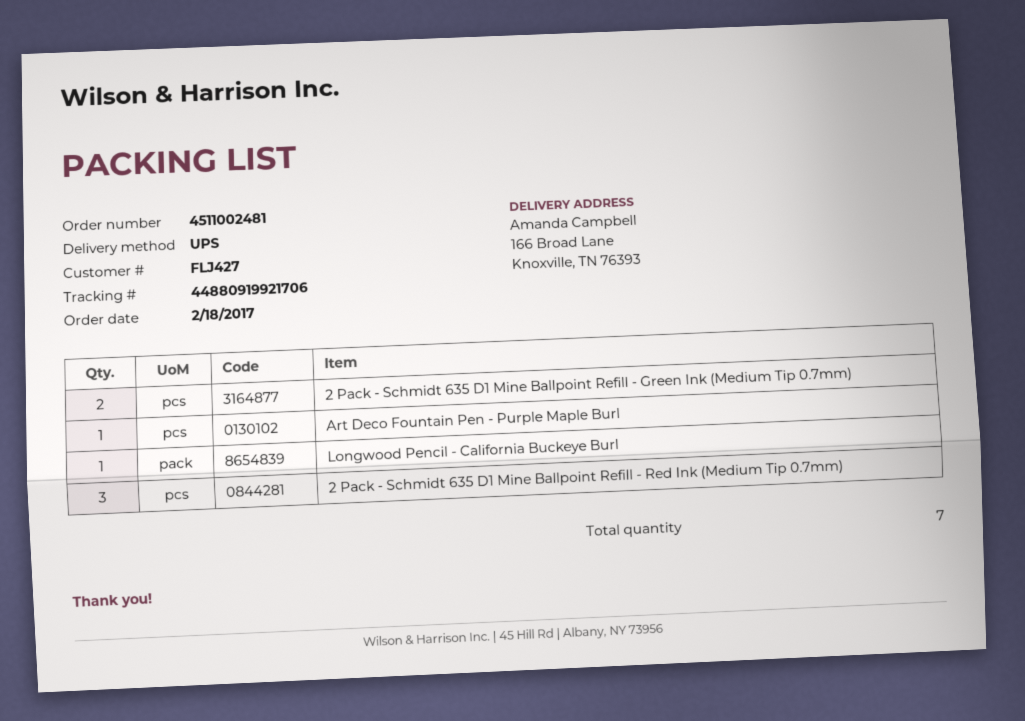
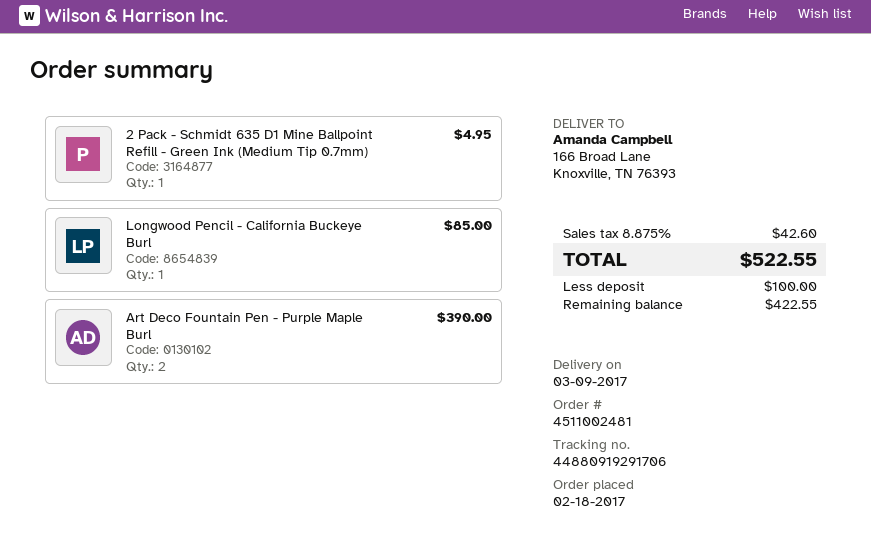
tracking number: 44880919921706 -> 44880919291706
2 Pack - Schmidt 635 D1 Mine Ballpoint Refill - Green Ink (Medium Tip 0.7mm): 2 -> 1
Art Deco Fountain Pen - Purple Maple Burl: 1 -> 2
2 Pack - Schmidt 635 D1 Mine Ballpoint Refill - Red Ink (Medium Tip 0.7mm): 3 -> none

